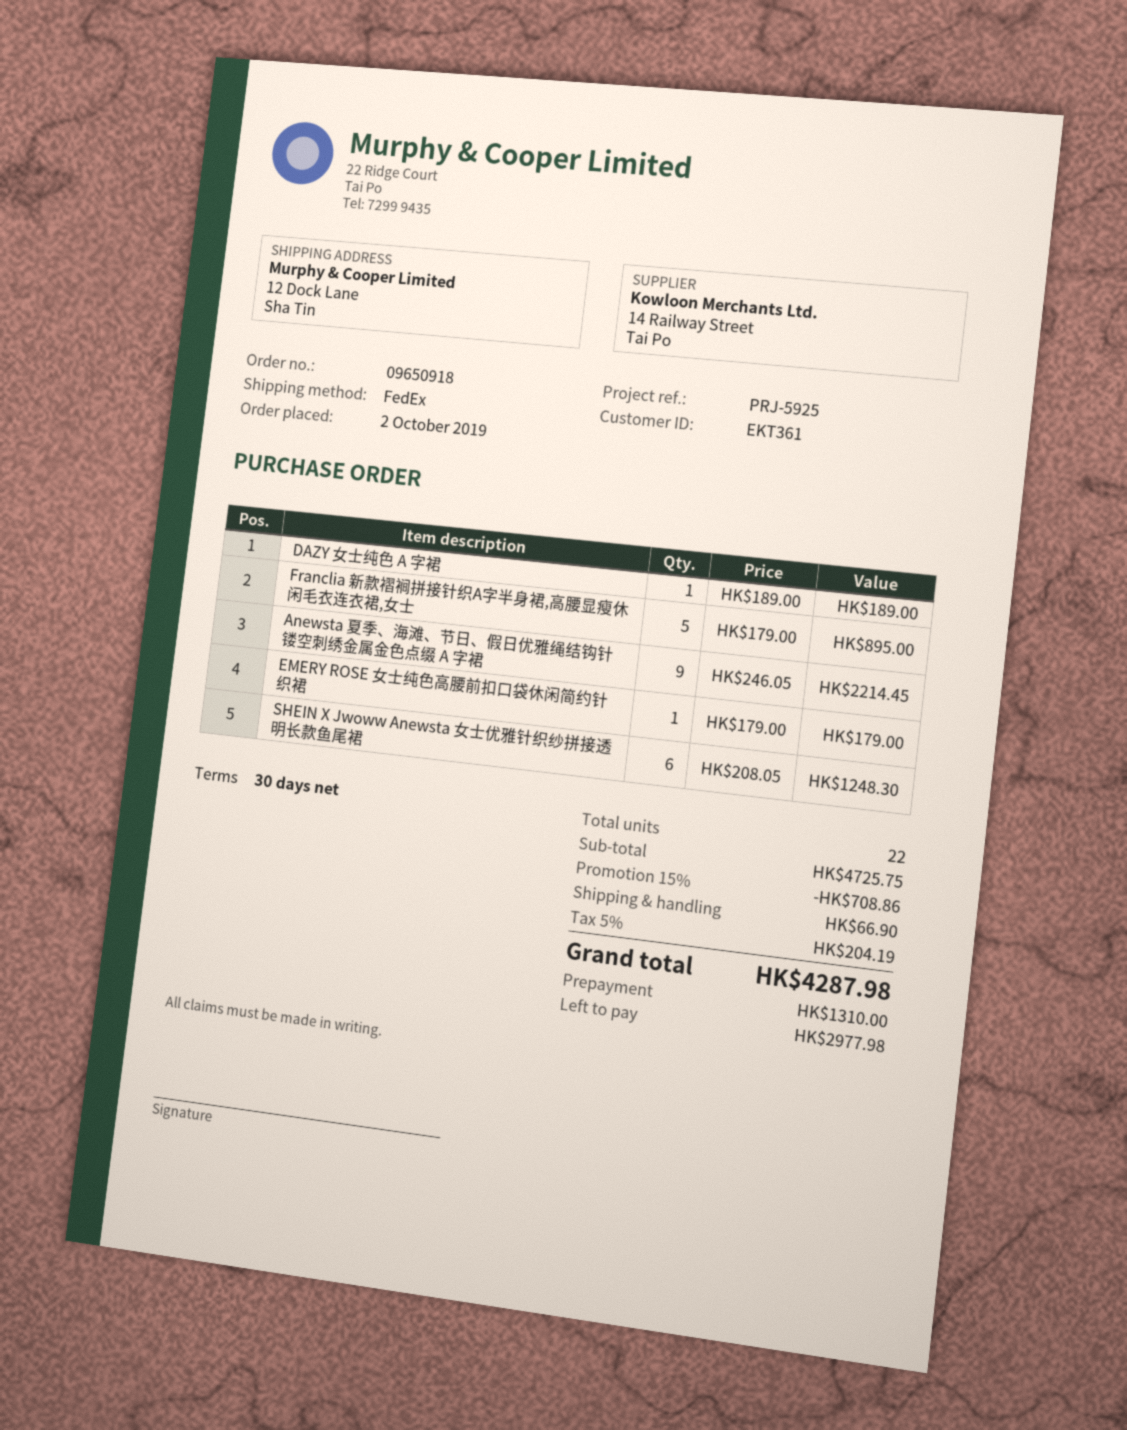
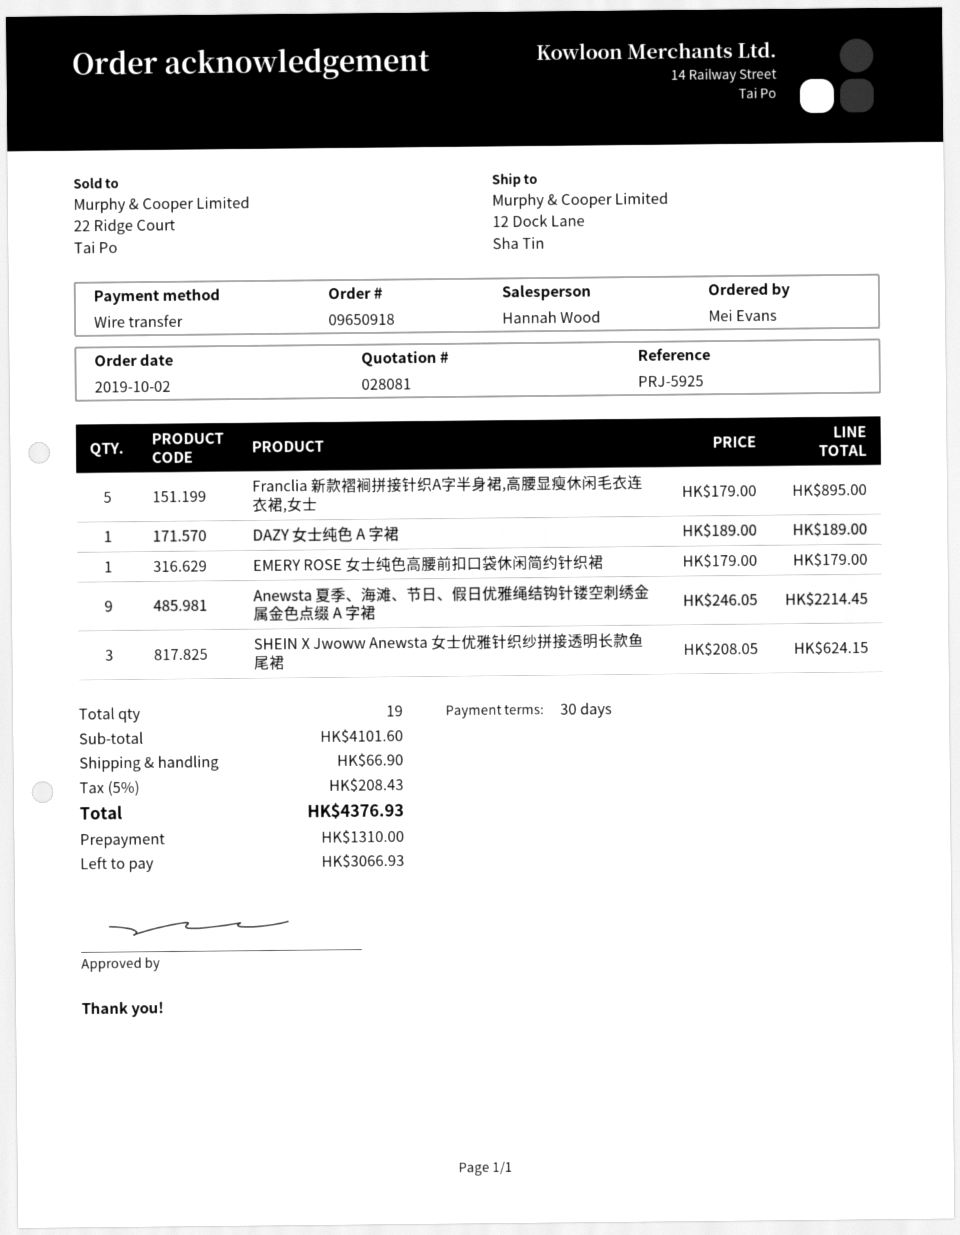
SHEIN X Jwoww Anewsta 女士优雅针织纱拼接透明长款鱼尾裙: 6 x 208.05 = 1248.30 -> 3 x 208.05 = 624.15
total quantity: 22 -> 19
subtotal: 4725.75 -> 4101.60
discount: 15% = 708.86 -> none
tax: 5% = 204.19 -> 5% = 208.43
total: 4287.98 -> 4376.93
balance: 2977.98 -> 3066.93

